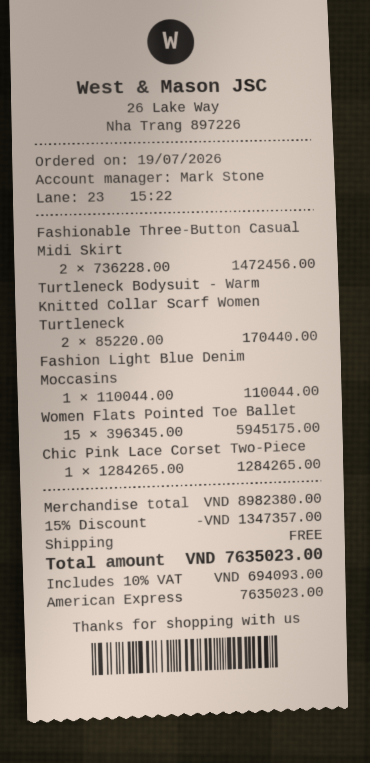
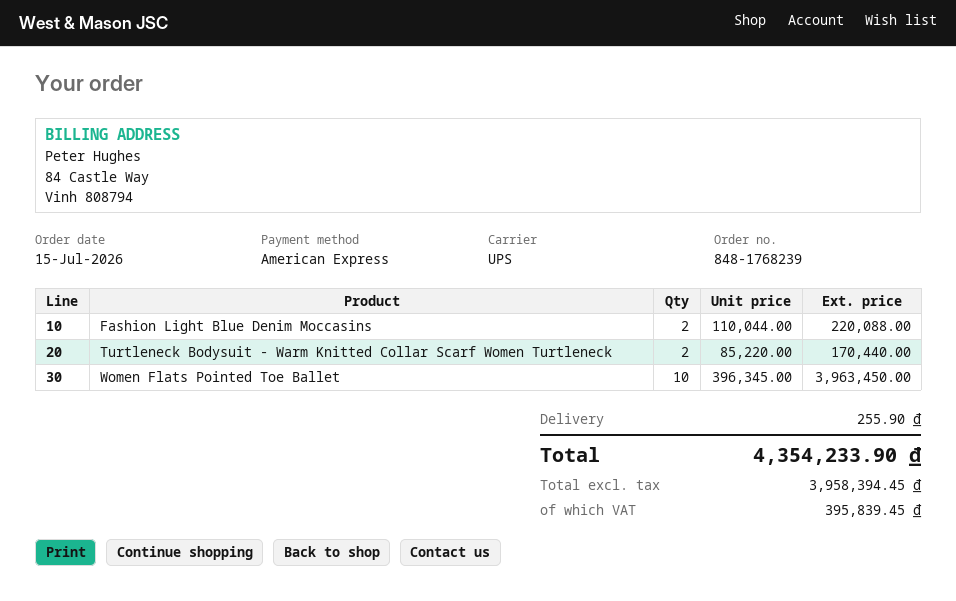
order date: 2026-07-19 -> 2026-07-15
Fashionable Three-Button Casual Midi Skirt: 2 x 736228.00 = 1472456.00 -> none
Fashion Light Blue Denim Moccasins: 1 x 110044.00 = 110044.00 -> 2 x 110044.00 = 220088.00
Women Flats Pointed Toe Ballet: 15 x 396345.00 = 5945175.00 -> 10 x 396345.00 = 3963450.00
Chic Pink Lace Corset Two-Piece: 1 x 1284265.00 = 1284265.00 -> none
discount: 15% = 1347357.00 -> none
shipping: 0.00 -> 255.90
tax: 694093.00 -> 395839.45
total: 7635023.00 -> 4354233.90

